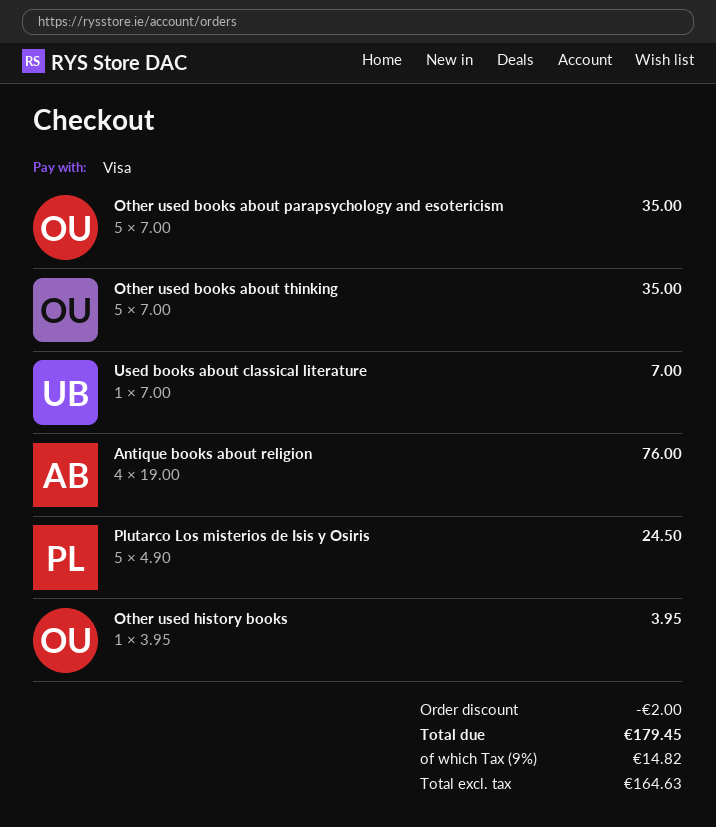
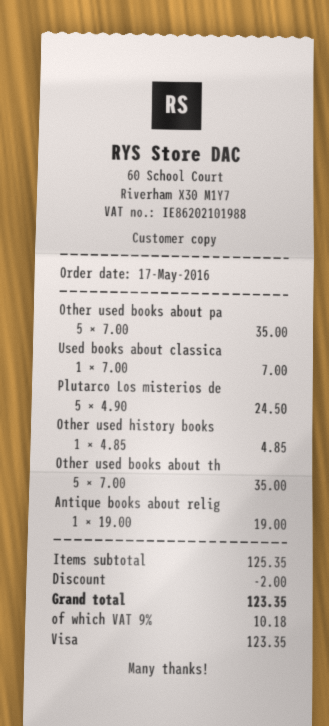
Antique books about religion: 4 x 19.00 = 76.00 -> 1 x 19.00 = 19.00
Other used history books: 1 x 3.95 = 3.95 -> 1 x 4.85 = 4.85
tax: 9% = 14.82 -> 9% = 10.18
total: 179.45 -> 123.35

